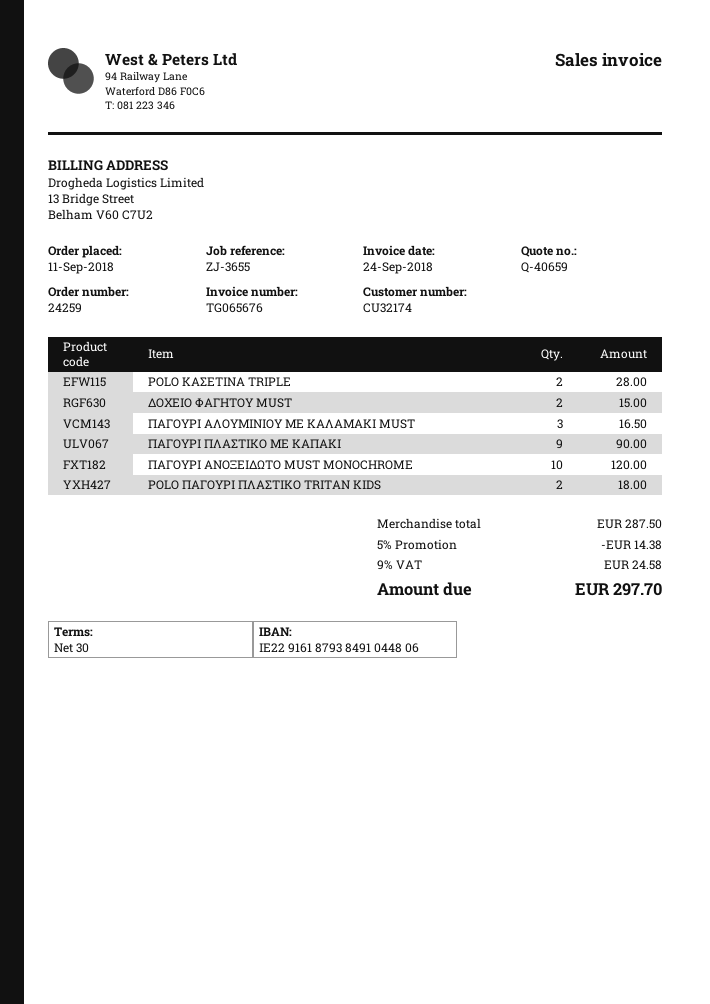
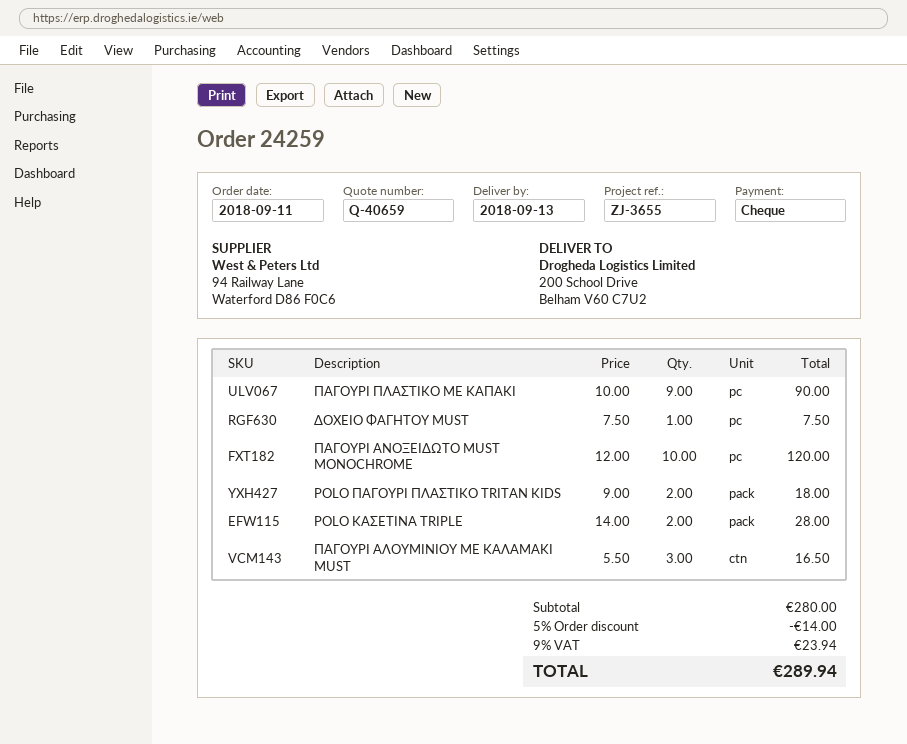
ΔΟΧΕΙΟ ΦΑΓΗΤΟΥ MUST: 2 for 15.00 -> 1 for 7.50
subtotal: 287.50 -> 280.00
discount: 5% = 14.38 -> 5% = 14.00
tax: 9% = 24.58 -> 9% = 23.94
total: 297.70 -> 289.94

